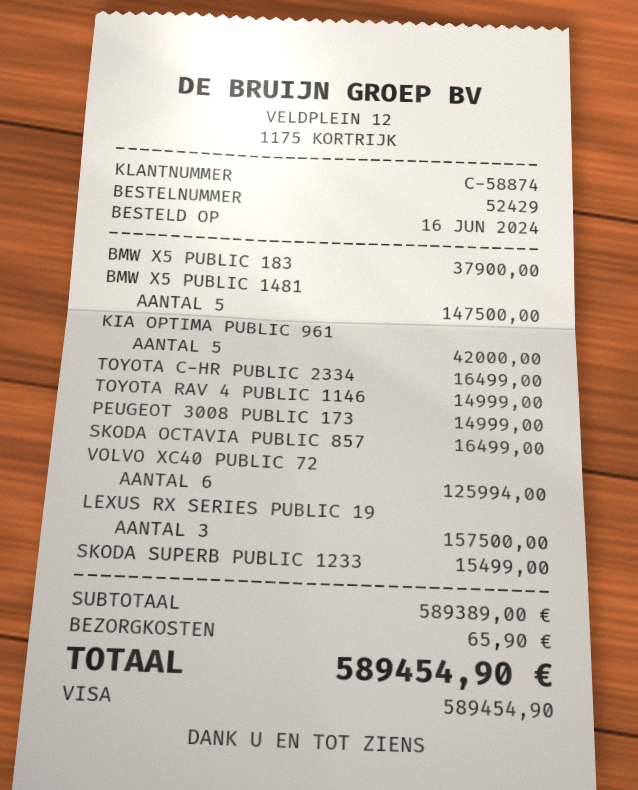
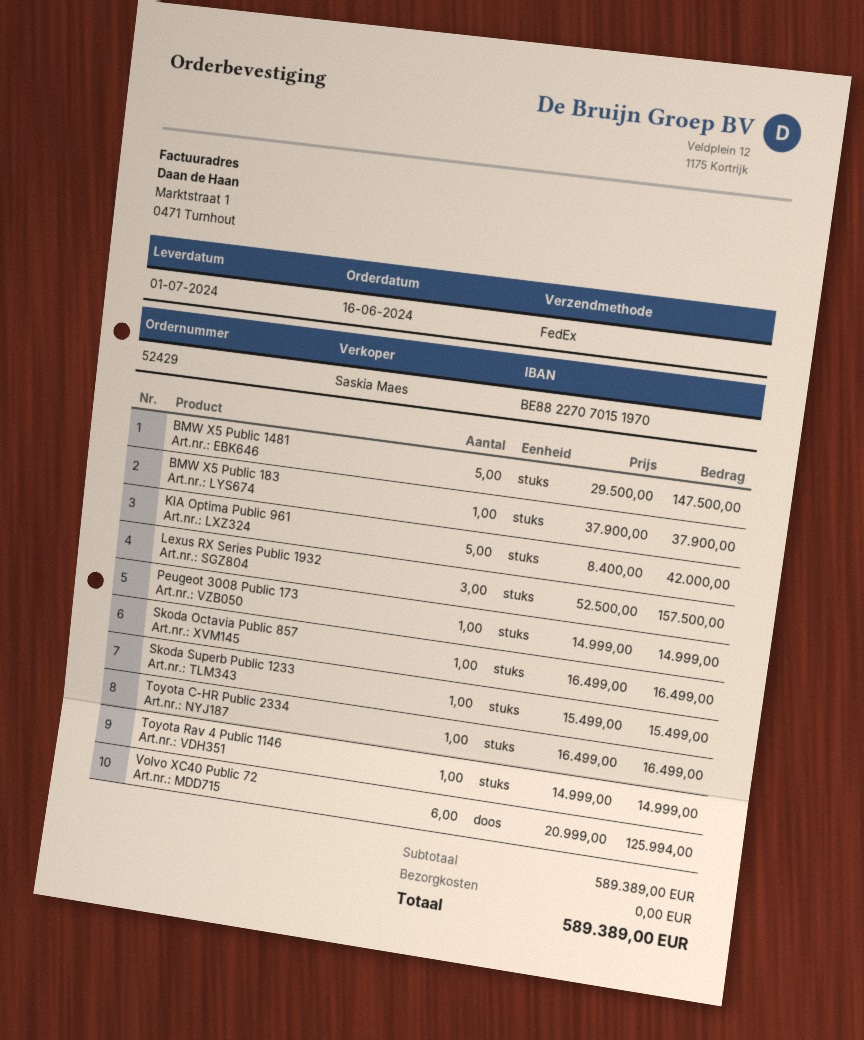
shipping: 65.90 -> 0.00
total: 589454.90 -> 589389.00

